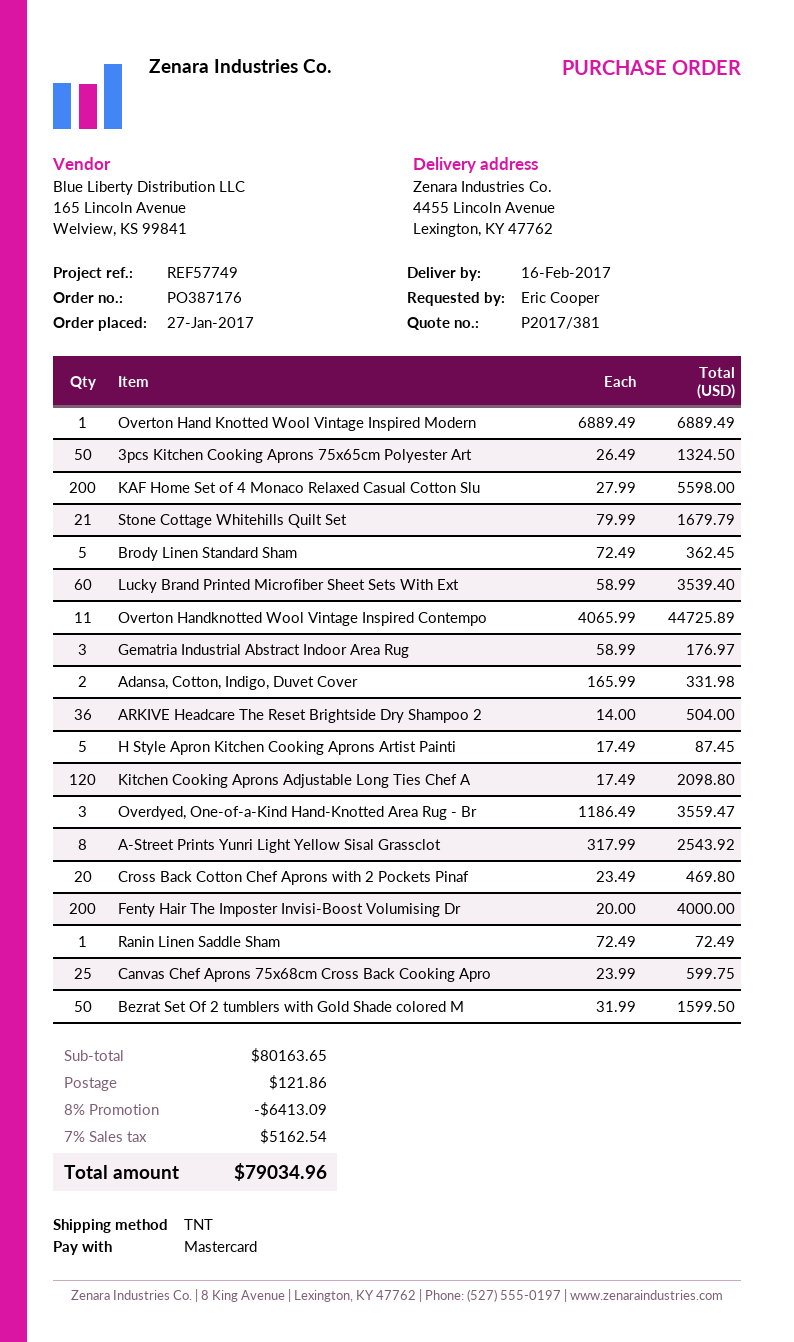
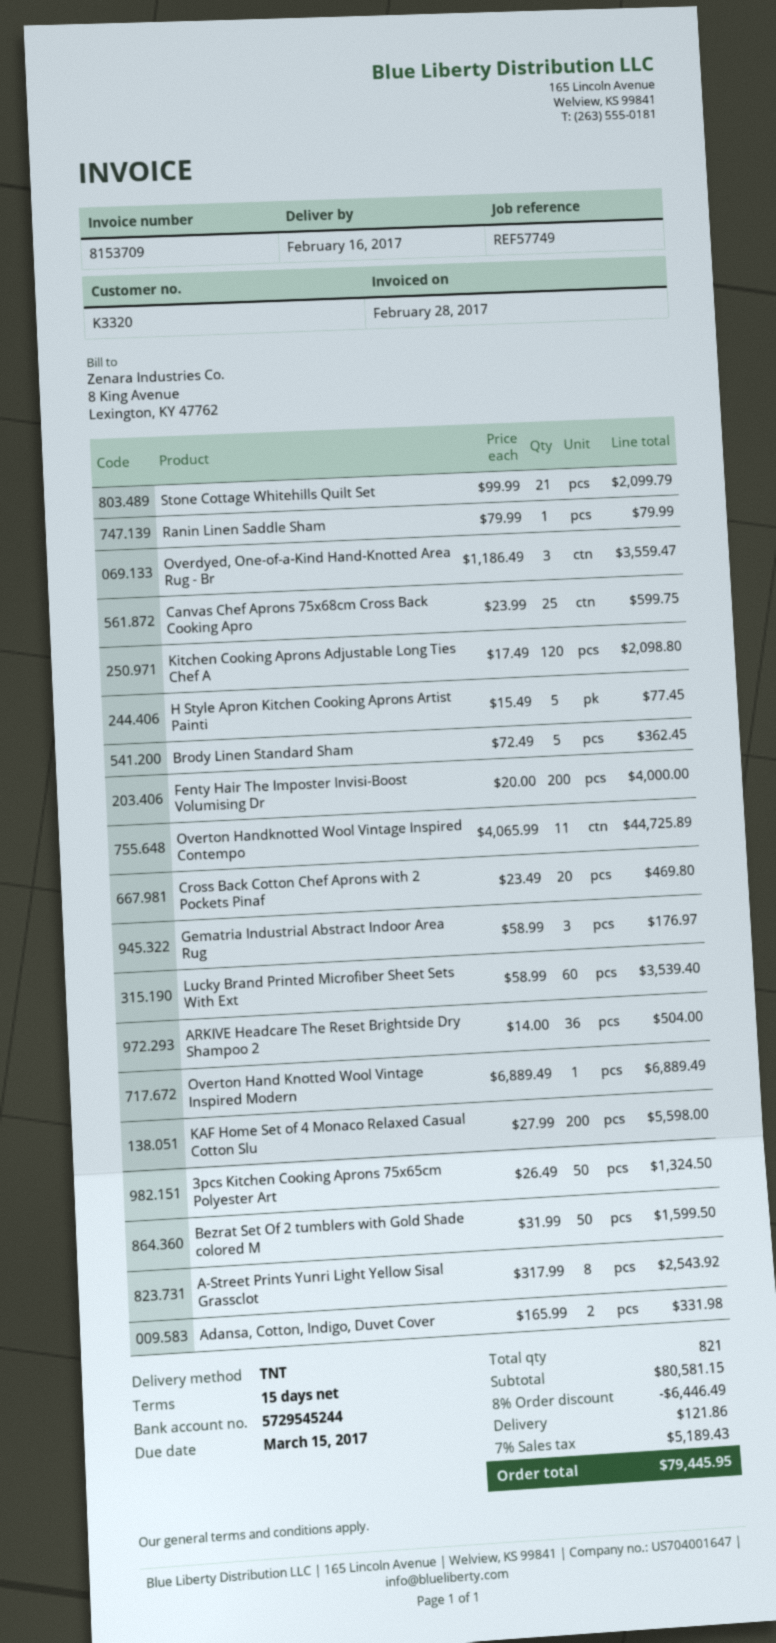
Stone Cottage Whitehills Quilt Set: 21 x 79.99 = 1679.79 -> 21 x 99.99 = 2099.79
H Style Apron Kitchen Cooking Aprons Artist Painti: 5 x 17.49 = 87.45 -> 5 x 15.49 = 77.45
Ranin Linen Saddle Sham: 1 x 72.49 = 72.49 -> 1 x 79.99 = 79.99
subtotal: 80163.65 -> 80581.15
discount: 8% = 6413.09 -> 8% = 6446.49
tax: 7% = 5162.54 -> 7% = 5189.43
total: 79034.96 -> 79445.95

